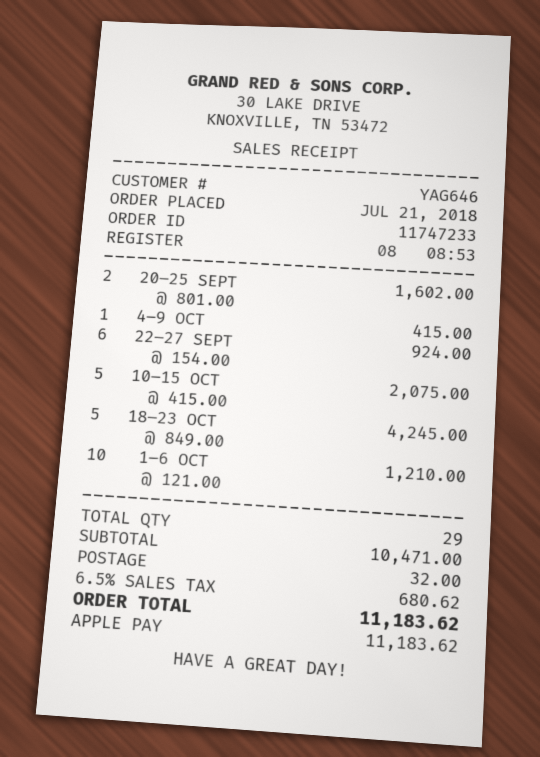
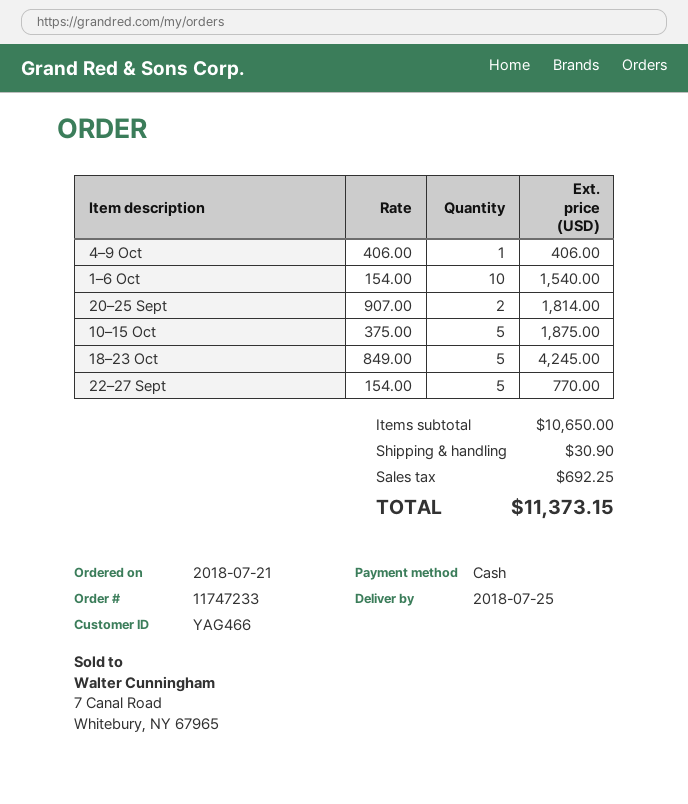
customer number: YAG646 -> YAG466
payment method: Apple Pay -> cash
20–25 SEPT: 2 x 801.00 = 1602.00 -> 2 x 907.00 = 1814.00
4–9 OCT: 1 x 415.00 = 415.00 -> 1 x 406.00 = 406.00
22–27 SEPT: 6 x 154.00 = 924.00 -> 5 x 154.00 = 770.00
10–15 OCT: 5 x 415.00 = 2075.00 -> 5 x 375.00 = 1875.00
1–6 OCT: 10 x 121.00 = 1210.00 -> 10 x 154.00 = 1540.00
subtotal: 10471.00 -> 10650.00
shipping: 32.00 -> 30.90
tax: 680.62 -> 692.25
total: 11183.62 -> 11373.15

